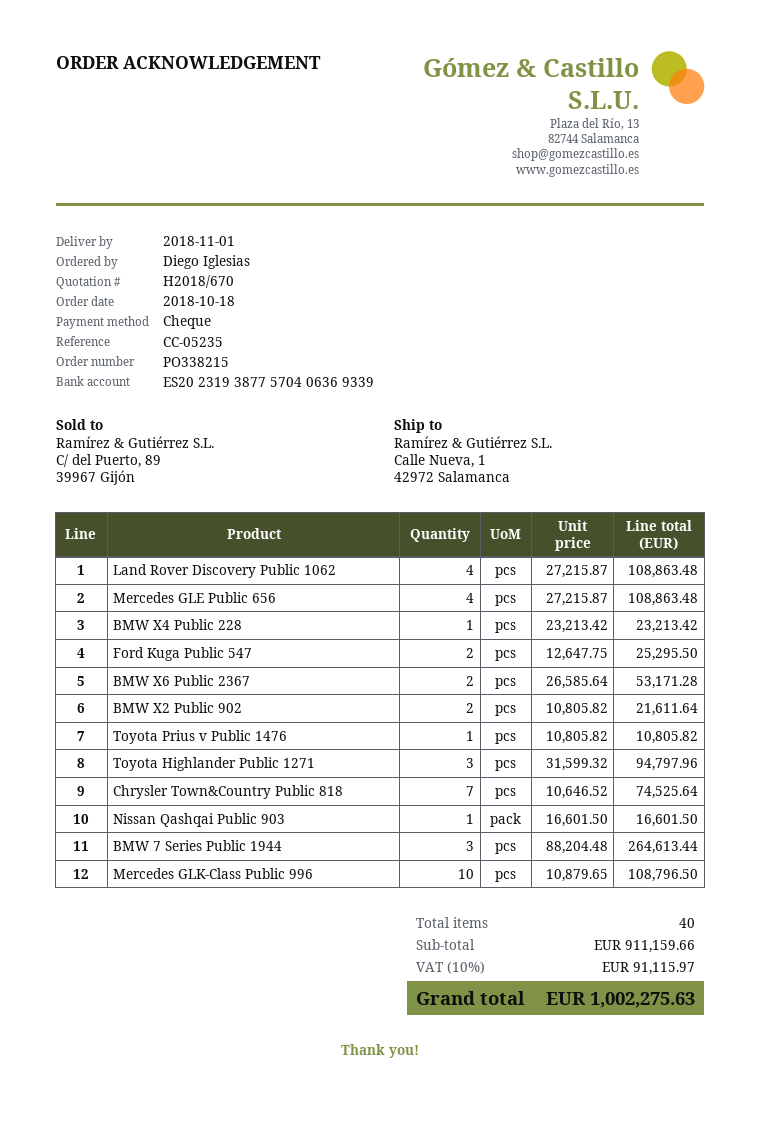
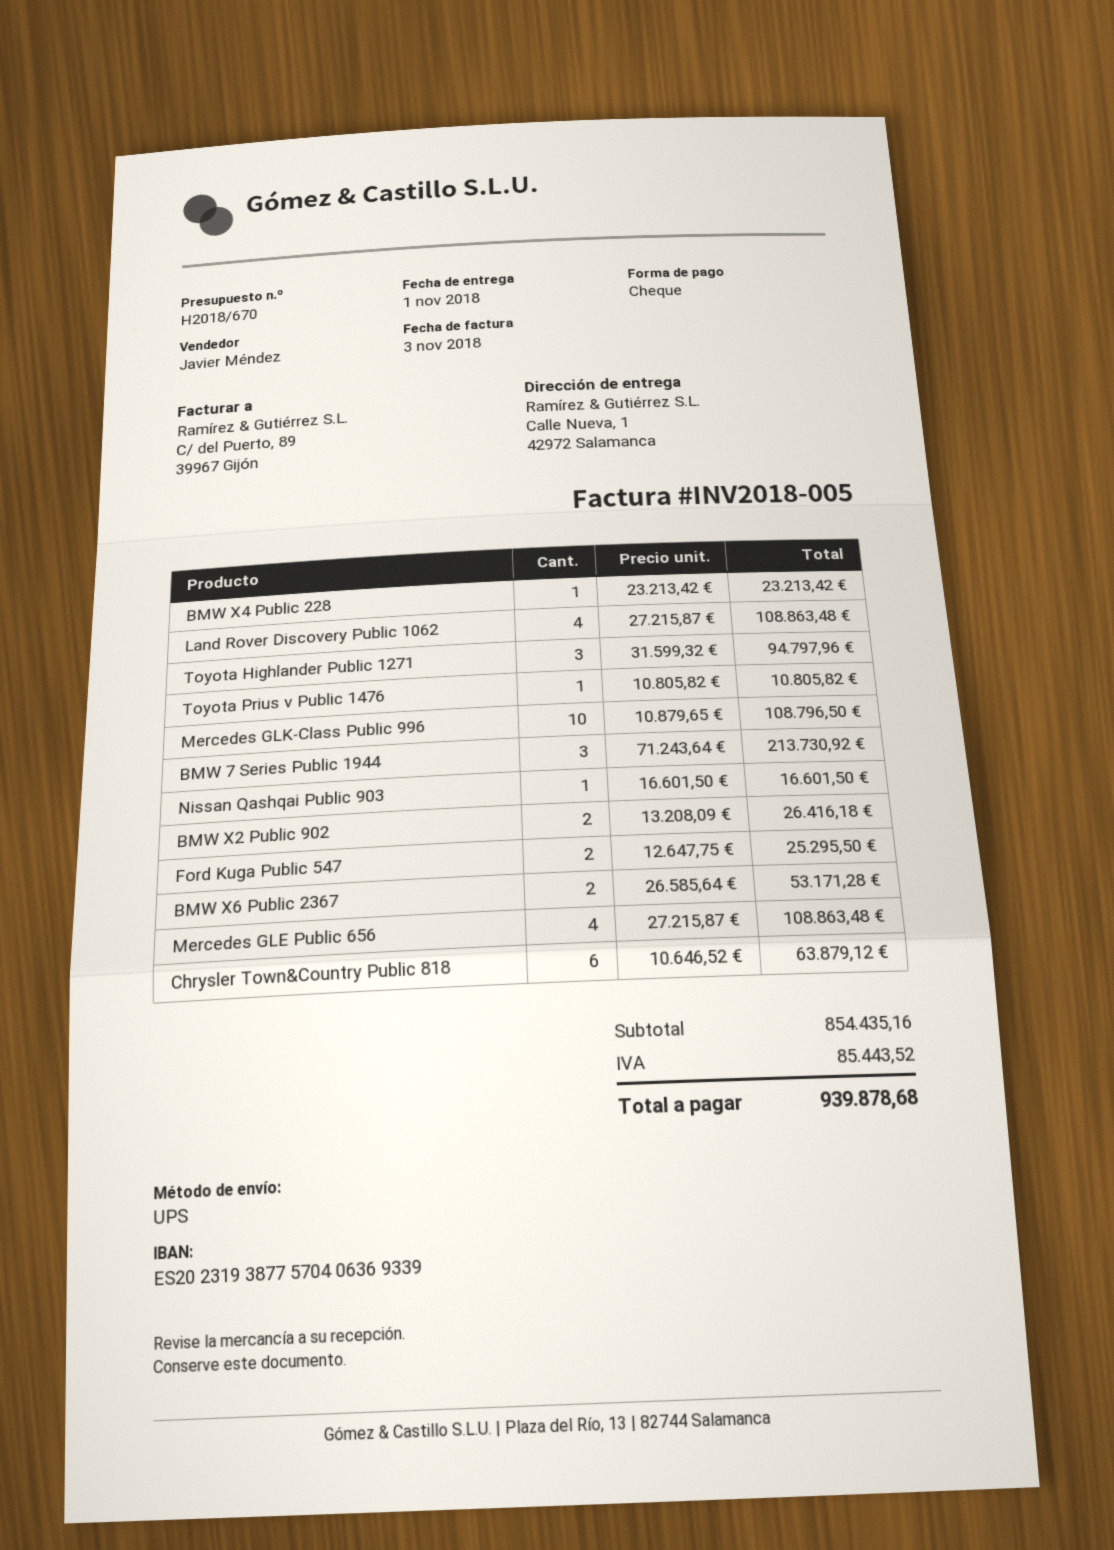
BMW X2 Public 902: 2 x 10805.82 = 21611.64 -> 2 x 13208.09 = 26416.18
Chrysler Town&Country Public 818: 7 x 10646.52 = 74525.64 -> 6 x 10646.52 = 63879.12
BMW 7 Series Public 1944: 3 x 88204.48 = 264613.44 -> 3 x 71243.64 = 213730.92
subtotal: 911159.66 -> 854435.16
tax: 91115.97 -> 85443.52
total: 1002275.63 -> 939878.68

